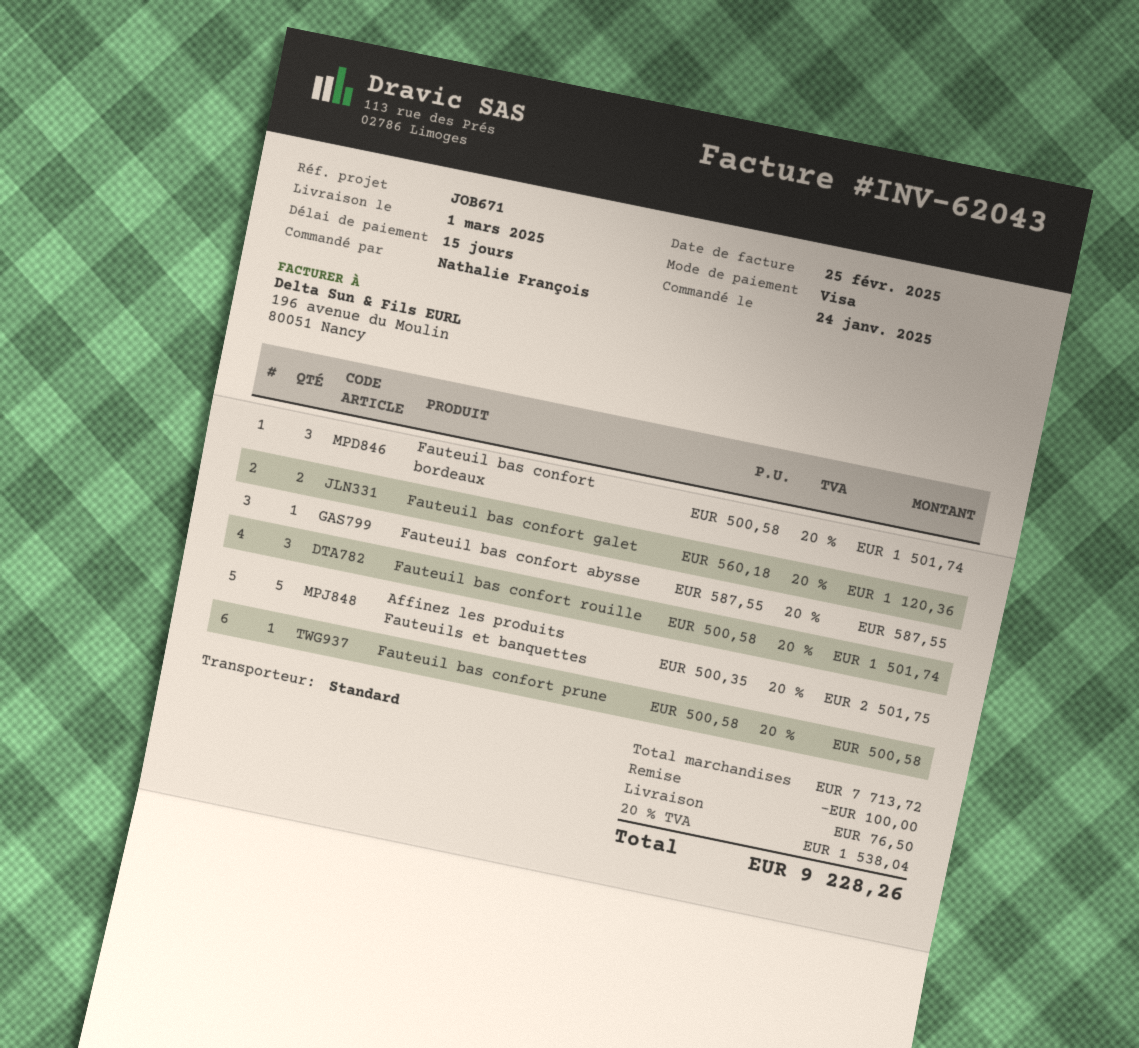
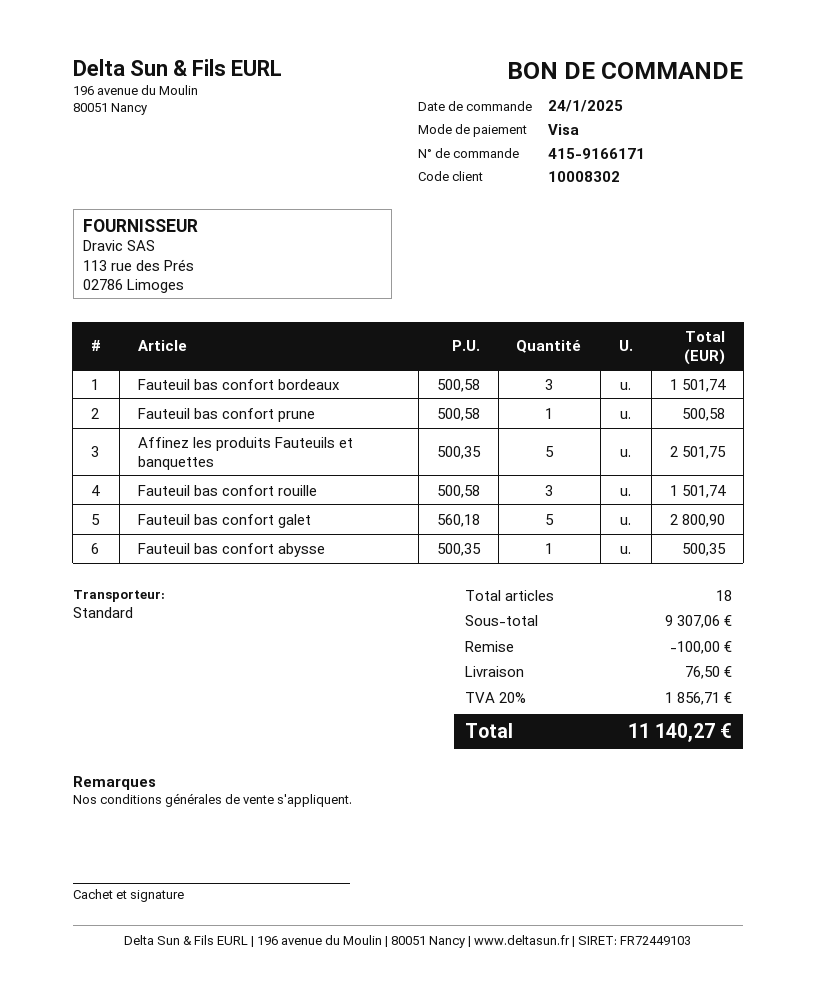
Fauteuil bas confort galet: 2 x 560.18 = 1120.36 -> 5 x 560.18 = 2800.90
Fauteuil bas confort abysse: 1 x 587.55 = 587.55 -> 1 x 500.35 = 500.35
subtotal: 7713.72 -> 9307.06
tax: 20% = 1538.04 -> 20% = 1856.71
total: 9228.26 -> 11140.27

